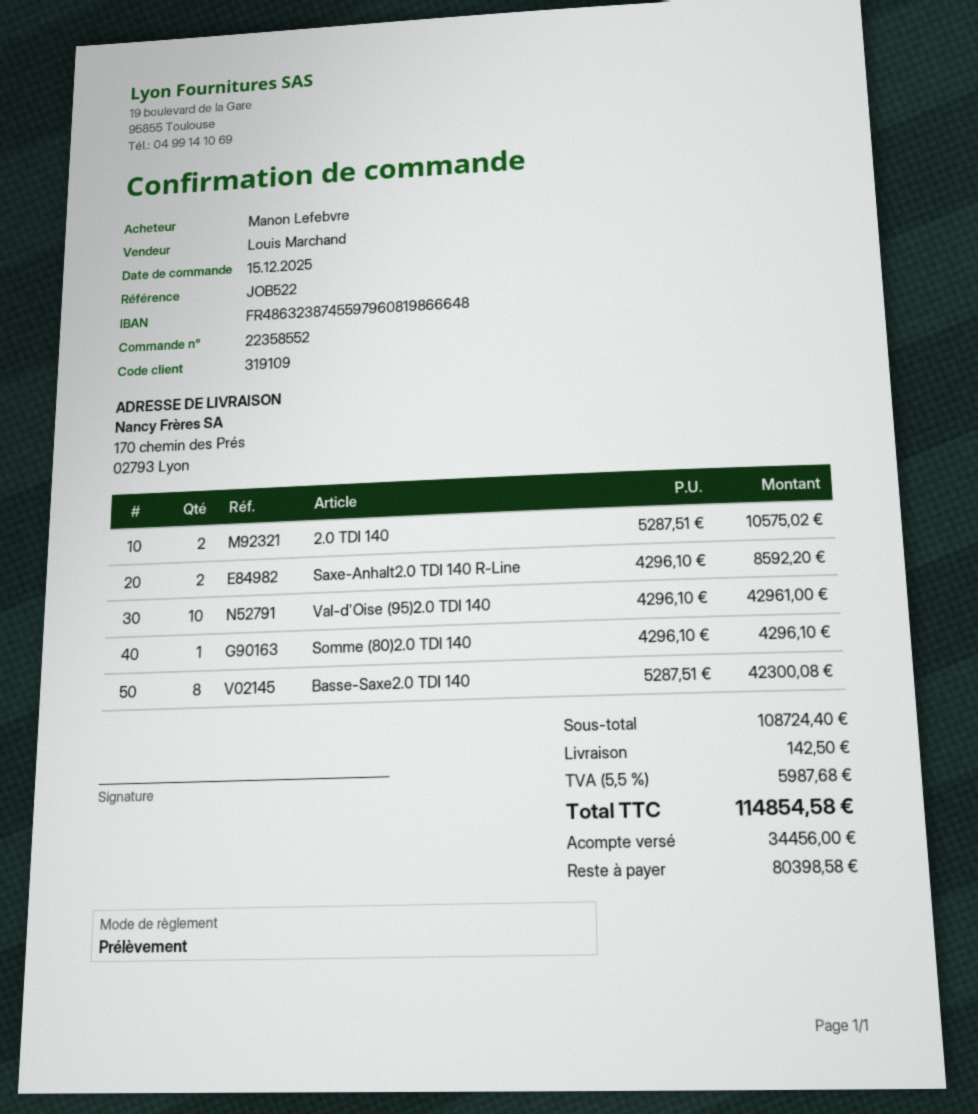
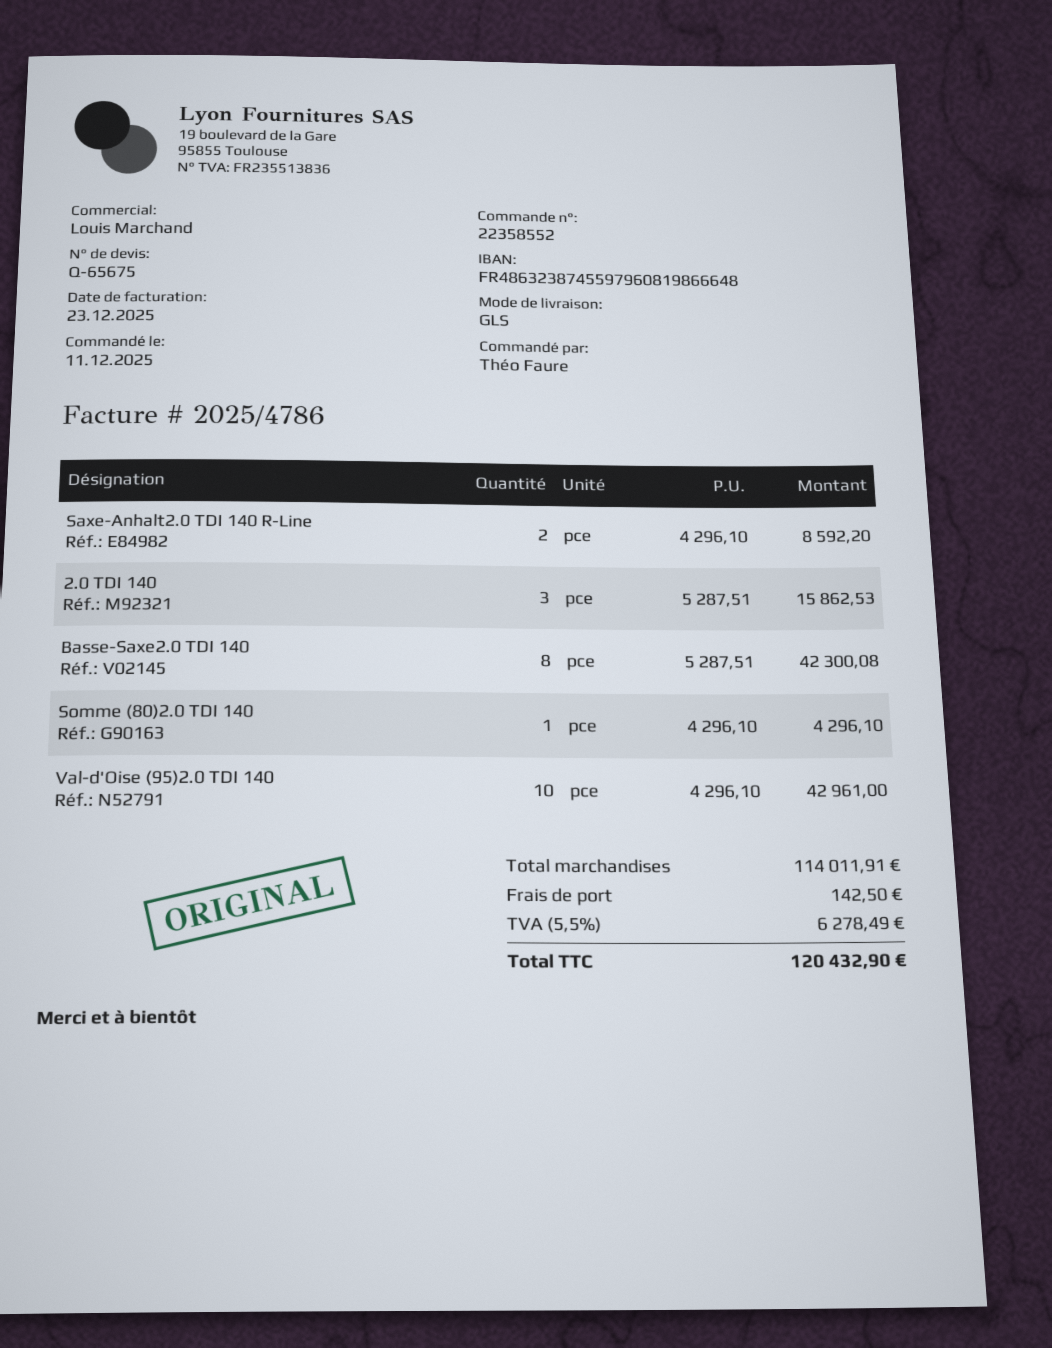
order date: 2025-12-15 -> 2025-12-11
ordered by: Manon Lefebvre -> Théo Faure
2.0 TDI 140: 2 x 5287.51 = 10575.02 -> 3 x 5287.51 = 15862.53
subtotal: 108724.40 -> 114011.91
tax: 5.5% = 5987.68 -> 5.5% = 6278.49
total: 114854.58 -> 120432.90

